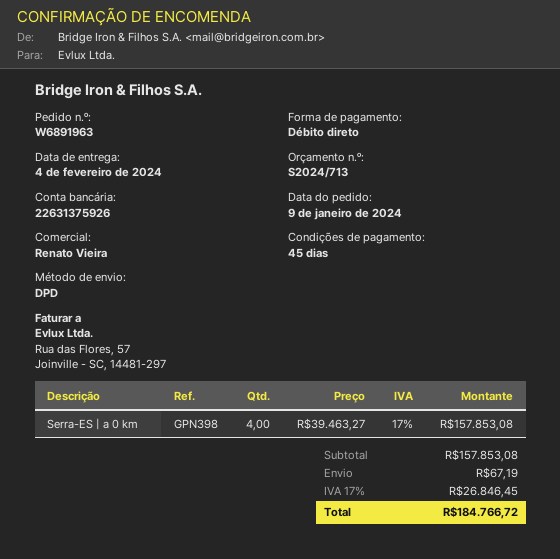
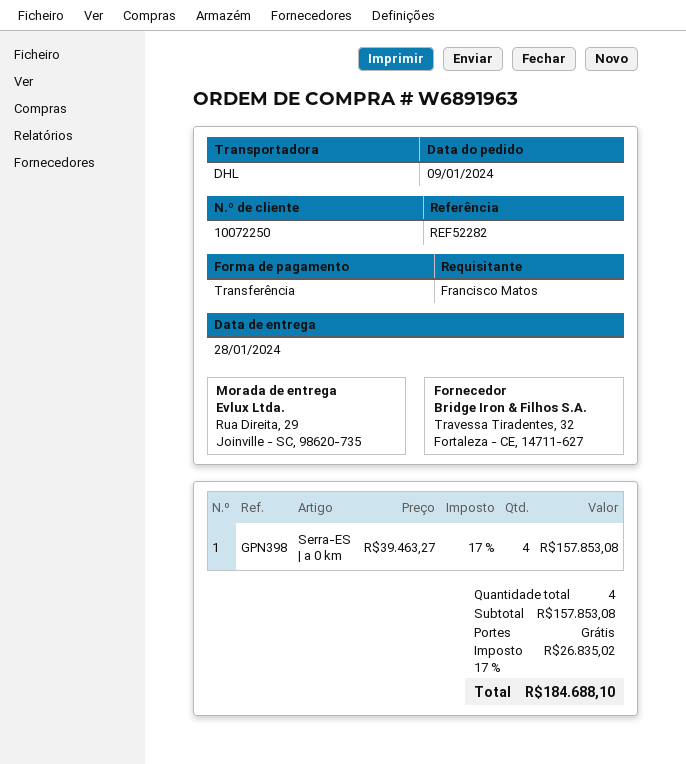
delivery date: 2024-02-04 -> 2024-01-28
payment method: direct debit -> bank transfer
shipping method: DPD -> DHL
shipping: 67.19 -> 0.00
tax: 17% = 26846.45 -> 17% = 26835.02
total: 184766.72 -> 184688.10

